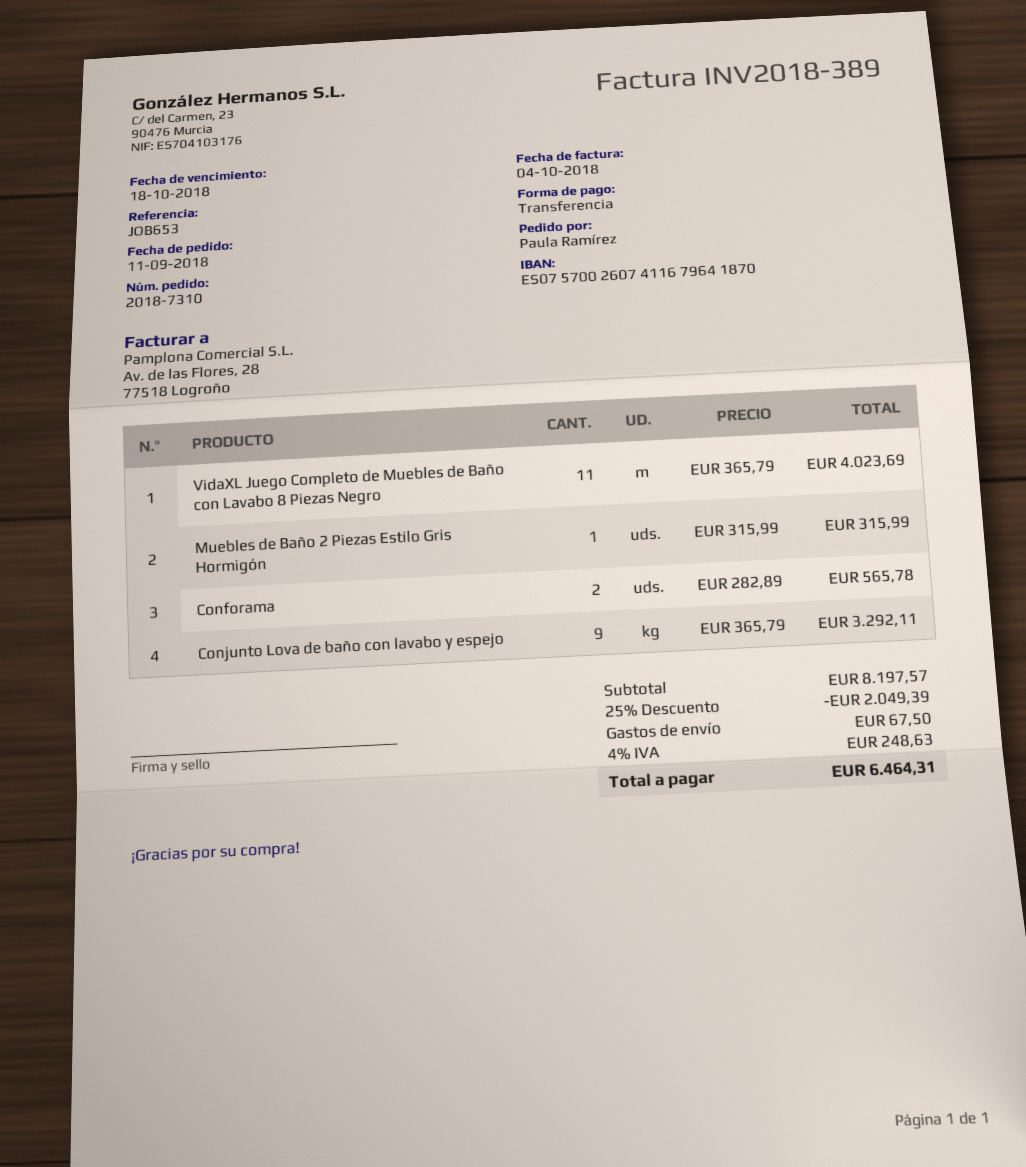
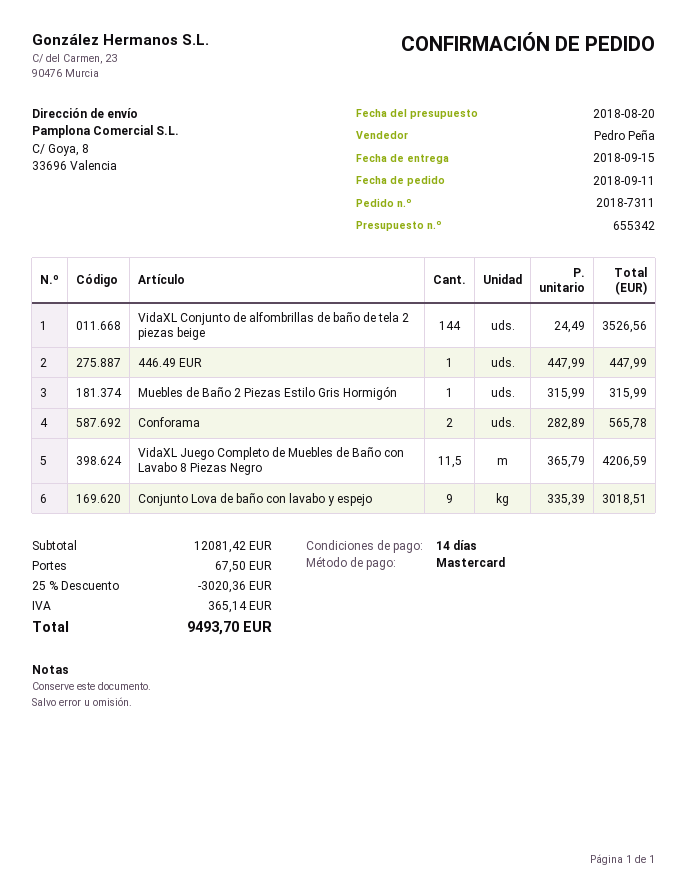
order number: 2018-7310 -> 2018-7311
payment method: bank transfer -> Mastercard
VidaXL Juego Completo de Muebles de Baño con Lavabo 8 Piezas Negro: 11 x 365.79 = 4023.69 -> 11.5 x 365.79 = 4206.59
Conjunto Lova de baño con lavabo y espejo: 9 x 365.79 = 3292.11 -> 9 x 335.39 = 3018.51
VidaXL Conjunto de alfombrillas de baño de tela 2 piezas beige: none -> 144 x 24.49 = 3526.56
446.49 EUR: none -> 1 x 447.99 = 447.99
subtotal: 8197.57 -> 12081.42
discount: 25% = 2049.39 -> 25% = 3020.36
tax: 248.63 -> 365.14
total: 6464.31 -> 9493.70

